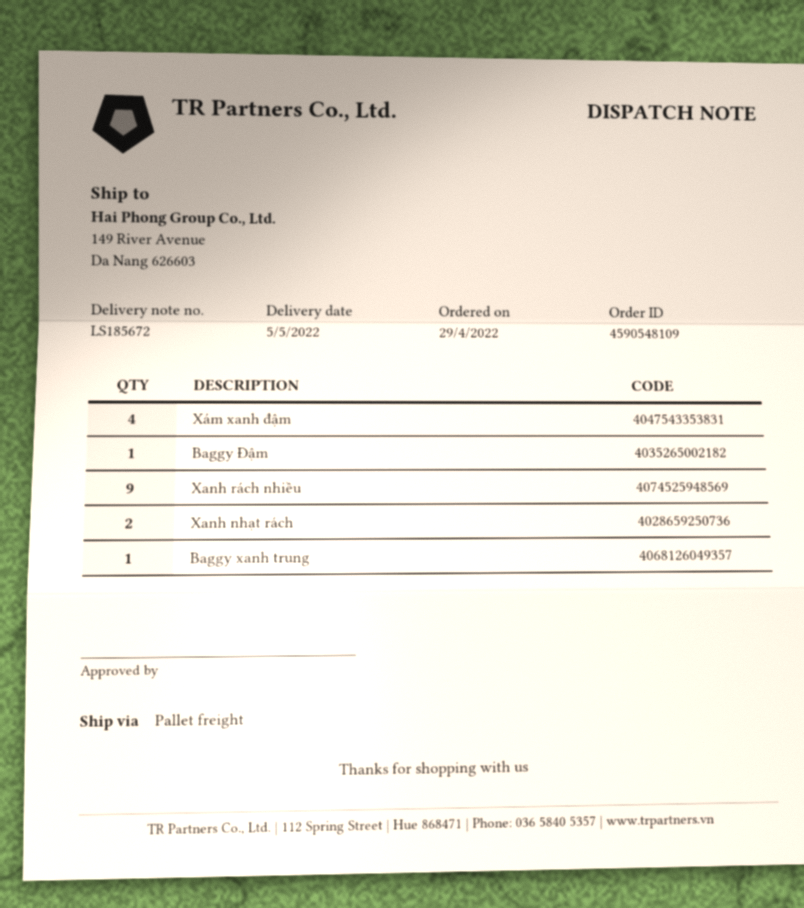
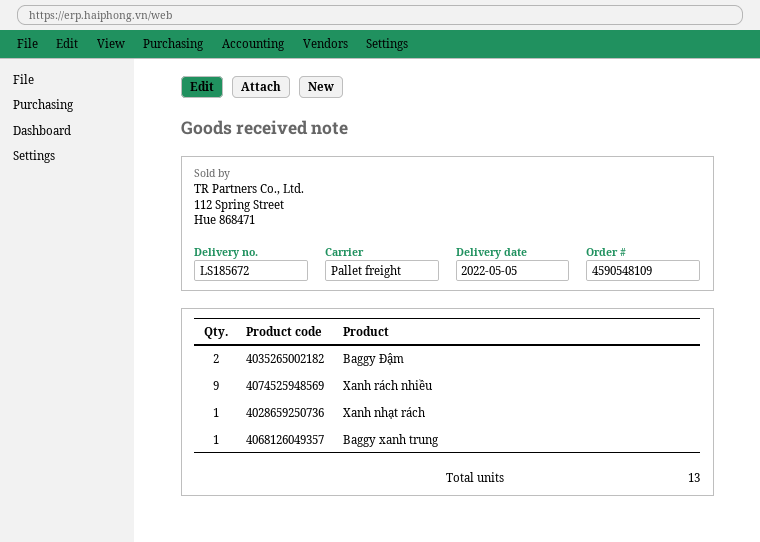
Xám xanh đậm: 4 -> none
Baggy Đậm: 1 -> 2
Xanh nhạt rách: 2 -> 1

